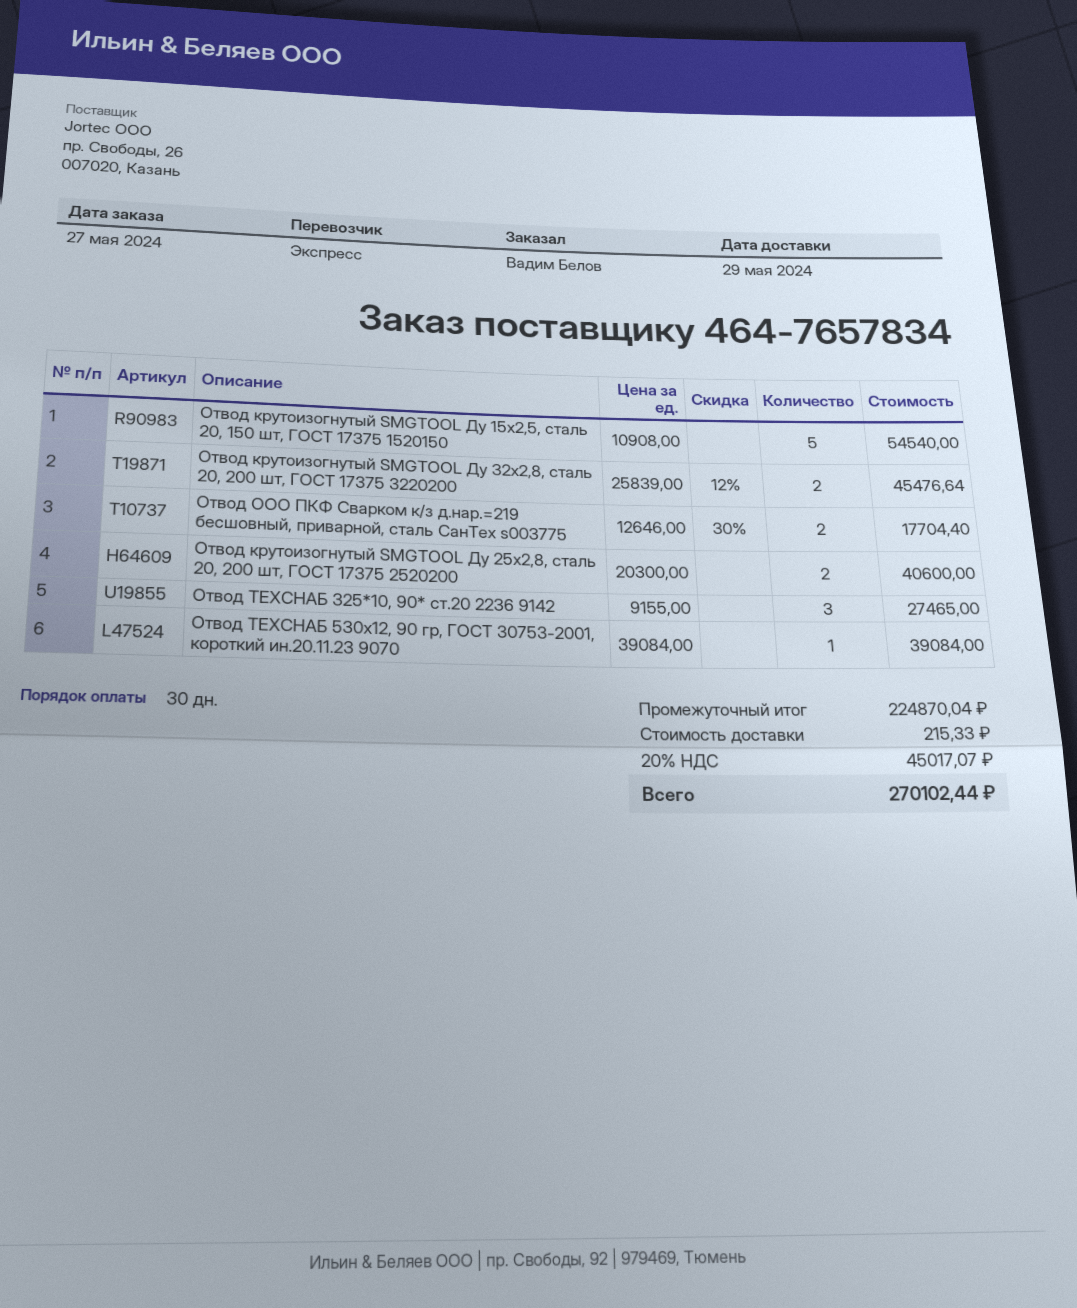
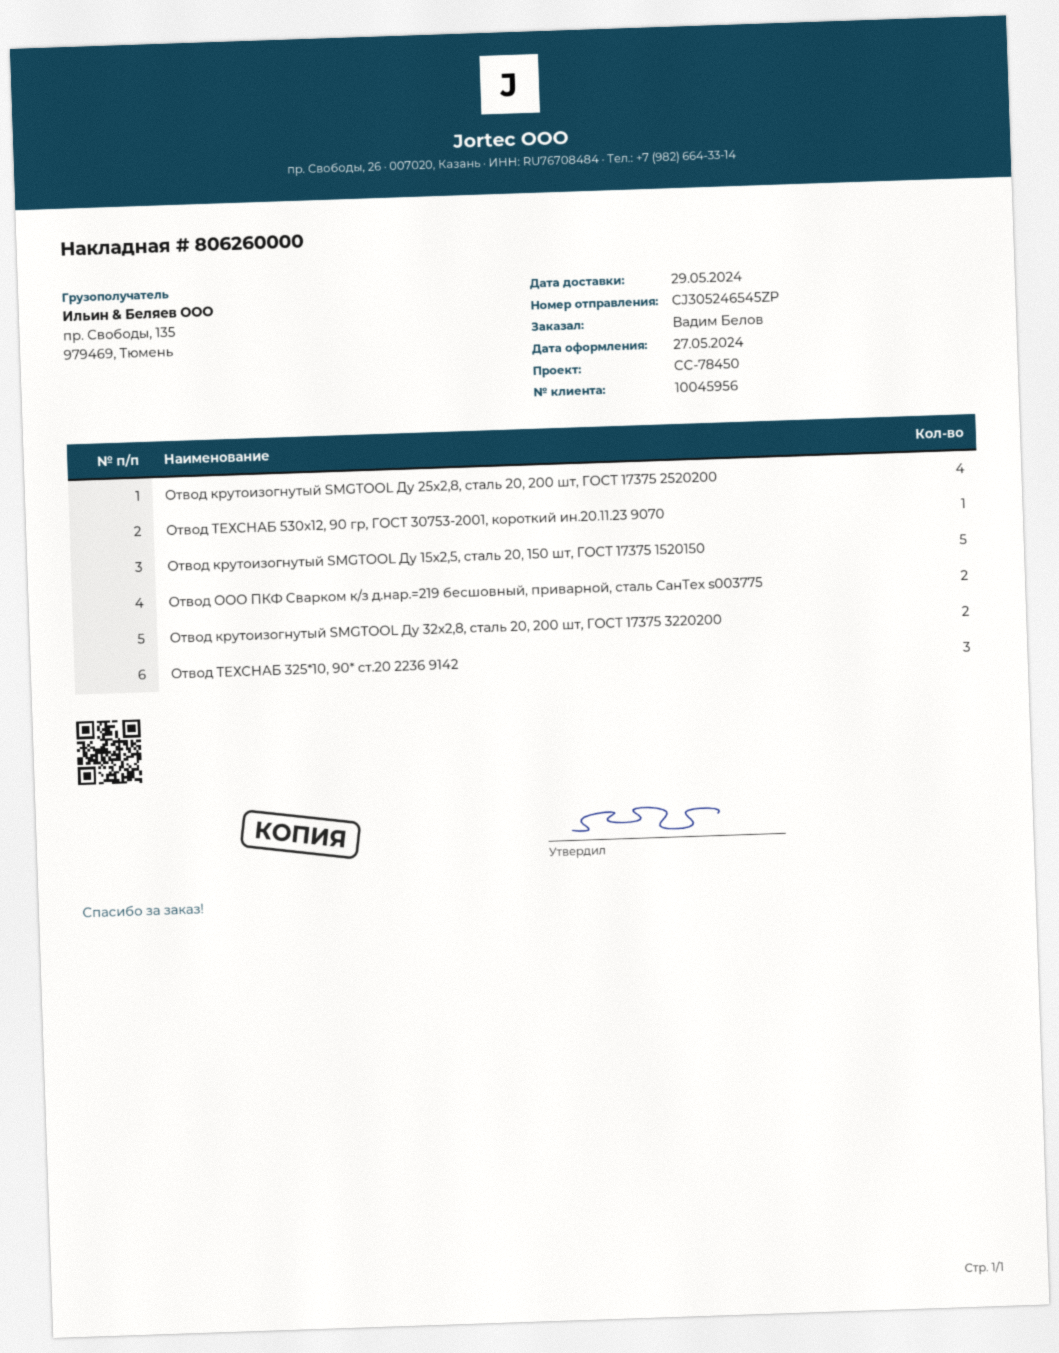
Отвод крутоизогнутый SMGTOOL Ду 25x2,8, сталь 20, 200 шт, ГОСТ 17375 2520200: 2 -> 4

